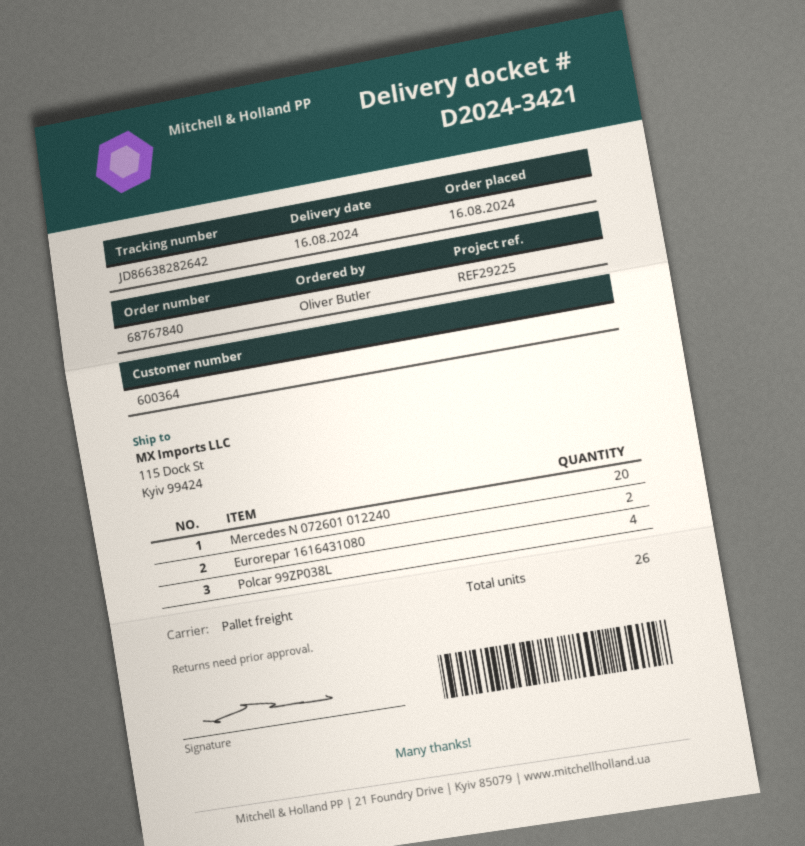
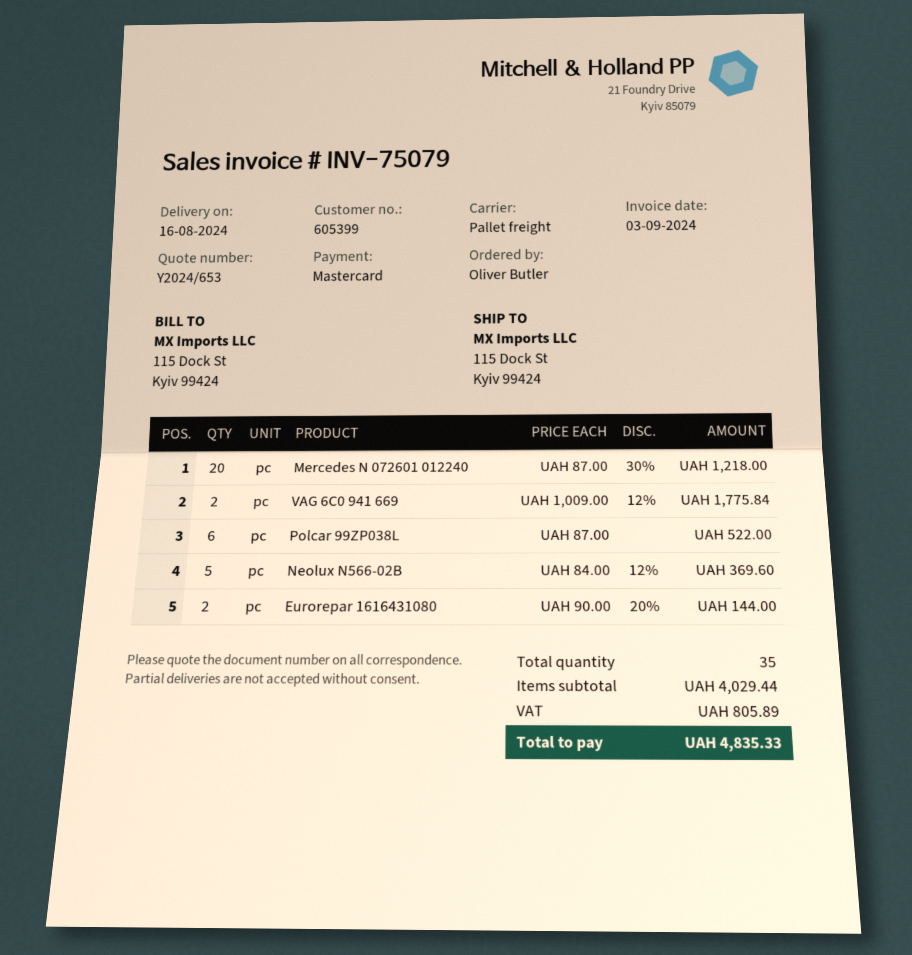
customer number: 600364 -> 605399
Polcar 99ZP038L: 4 -> 6
VAG 6C0 941 669: none -> 2
Neolux N566-02B: none -> 5
total quantity: 26 -> 35

